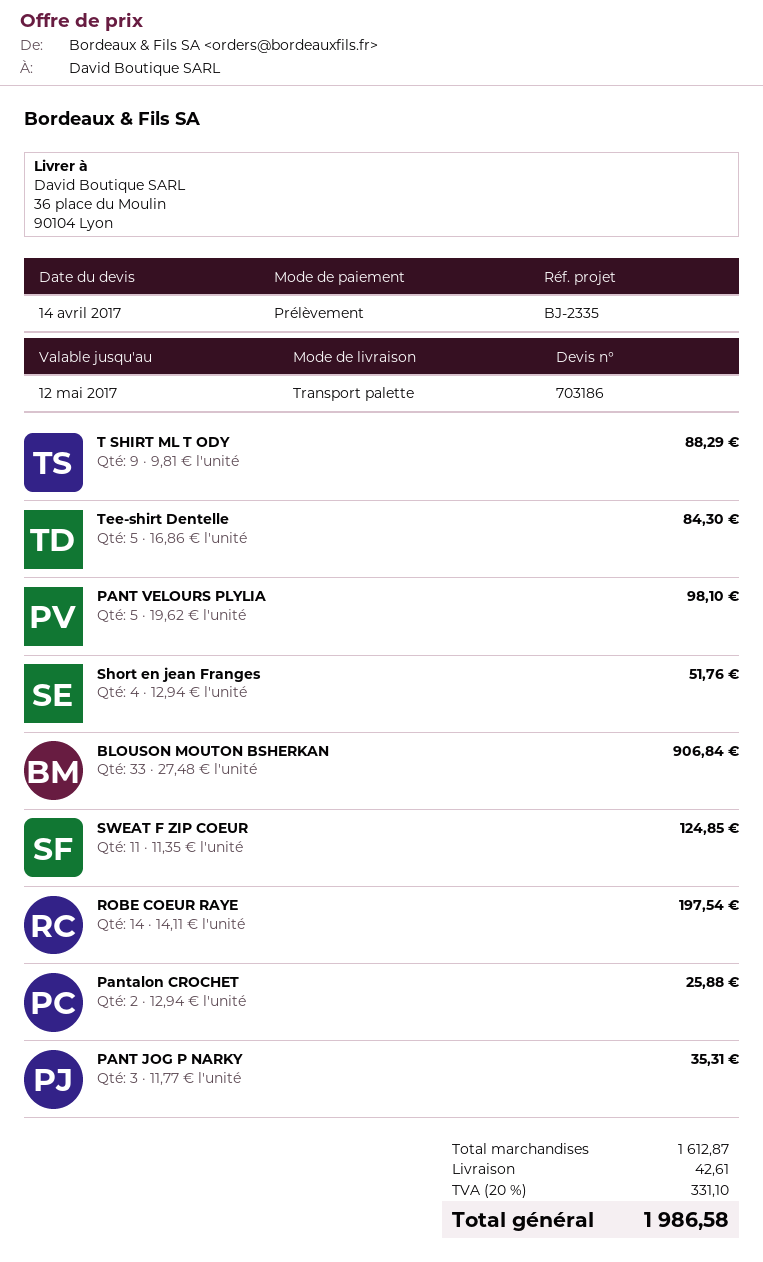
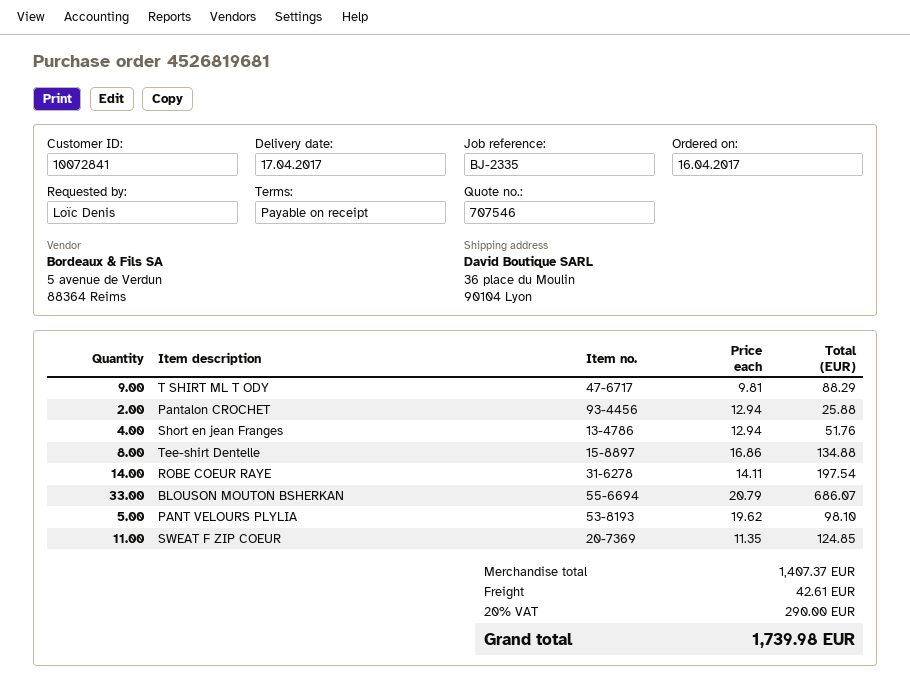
quote number: 703186 -> 707546
Tee-shirt Dentelle: 5 x 16.86 = 84.30 -> 8 x 16.86 = 134.88
BLOUSON MOUTON BSHERKAN: 33 x 27.48 = 906.84 -> 33 x 20.79 = 686.07
PANT JOG P NARKY: 3 x 11.77 = 35.31 -> none
subtotal: 1612.87 -> 1407.37
tax: 20% = 331.10 -> 20% = 290.00
total: 1986.58 -> 1739.98

